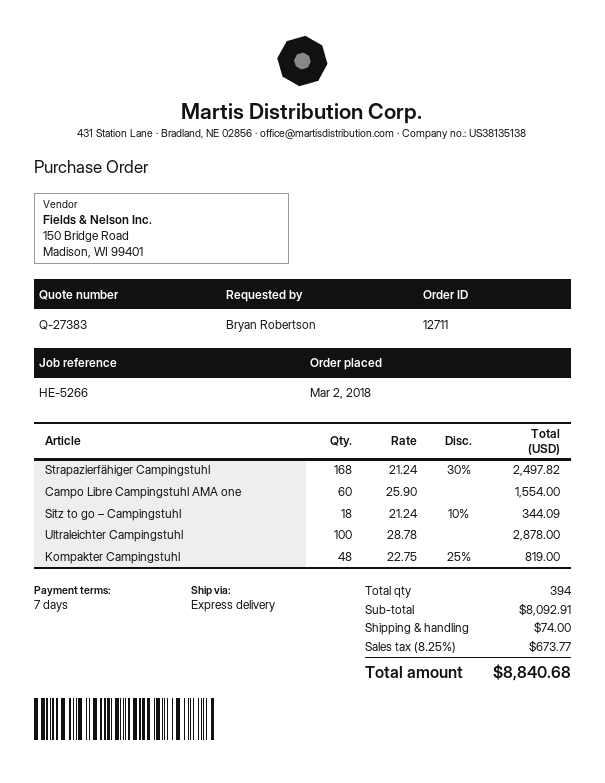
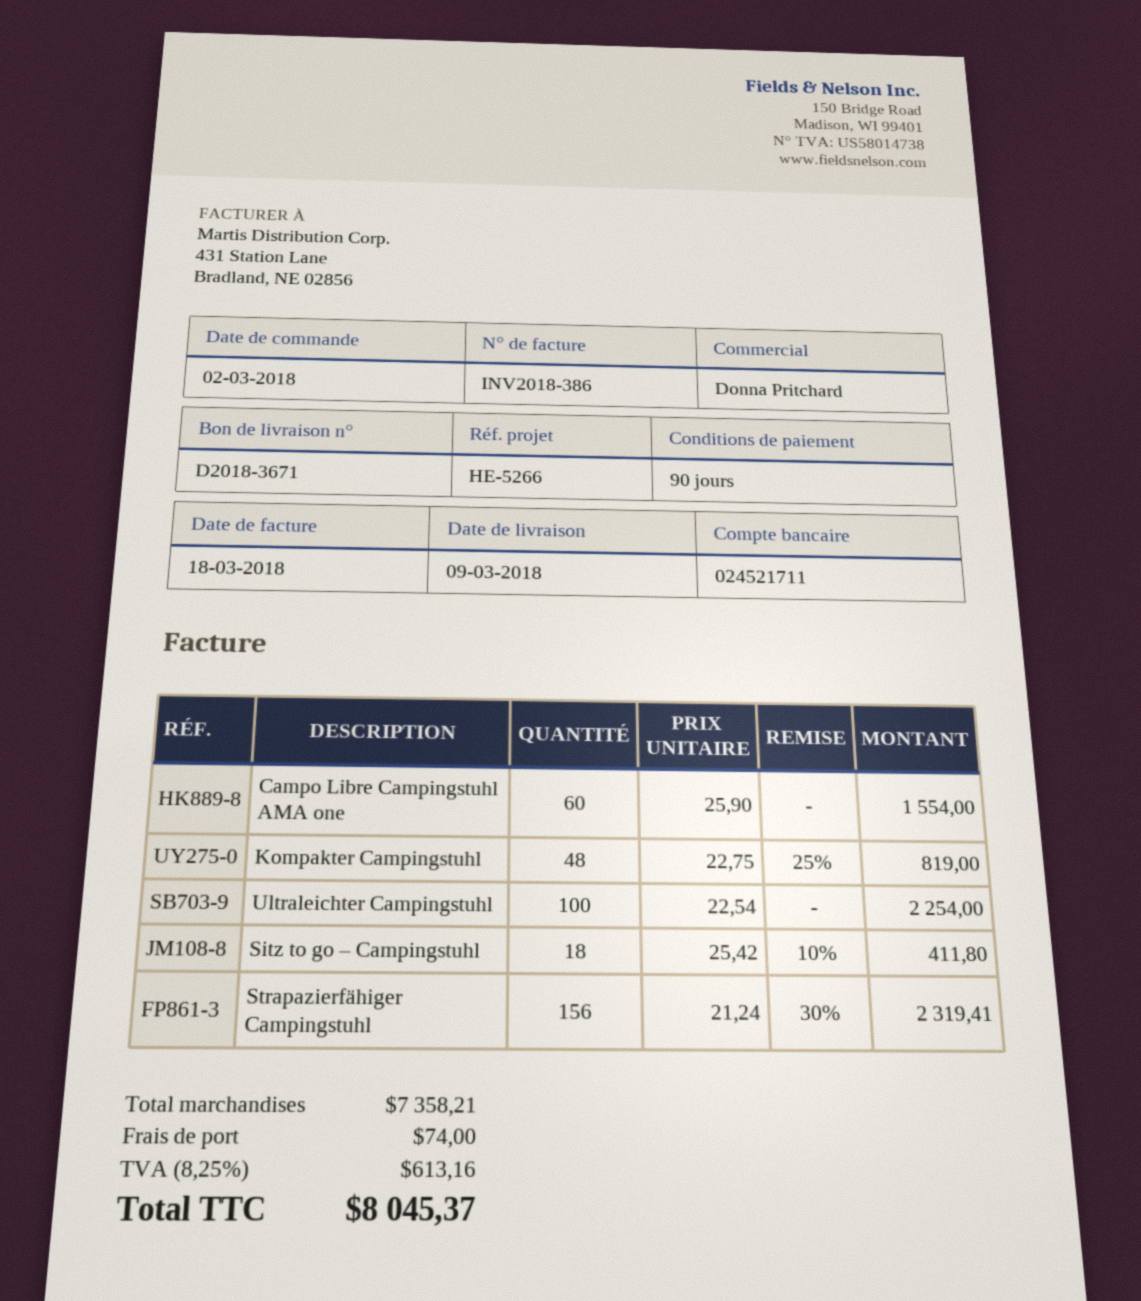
payment terms: 7 days -> 90 days
Strapazierfähiger Campingstuhl: 168 x 21.24 - 30% = 2497.82 -> 156 x 21.24 - 30% = 2319.41
Sitz to go – Campingstuhl: 18 x 21.24 - 10% = 344.09 -> 18 x 25.42 - 10% = 411.80
Ultraleichter Campingstuhl: 100 x 28.78 = 2878.00 -> 100 x 22.54 = 2254.00
subtotal: 8092.91 -> 7358.21
tax: 8.25% = 673.77 -> 8.25% = 613.16
total: 8840.68 -> 8045.37

